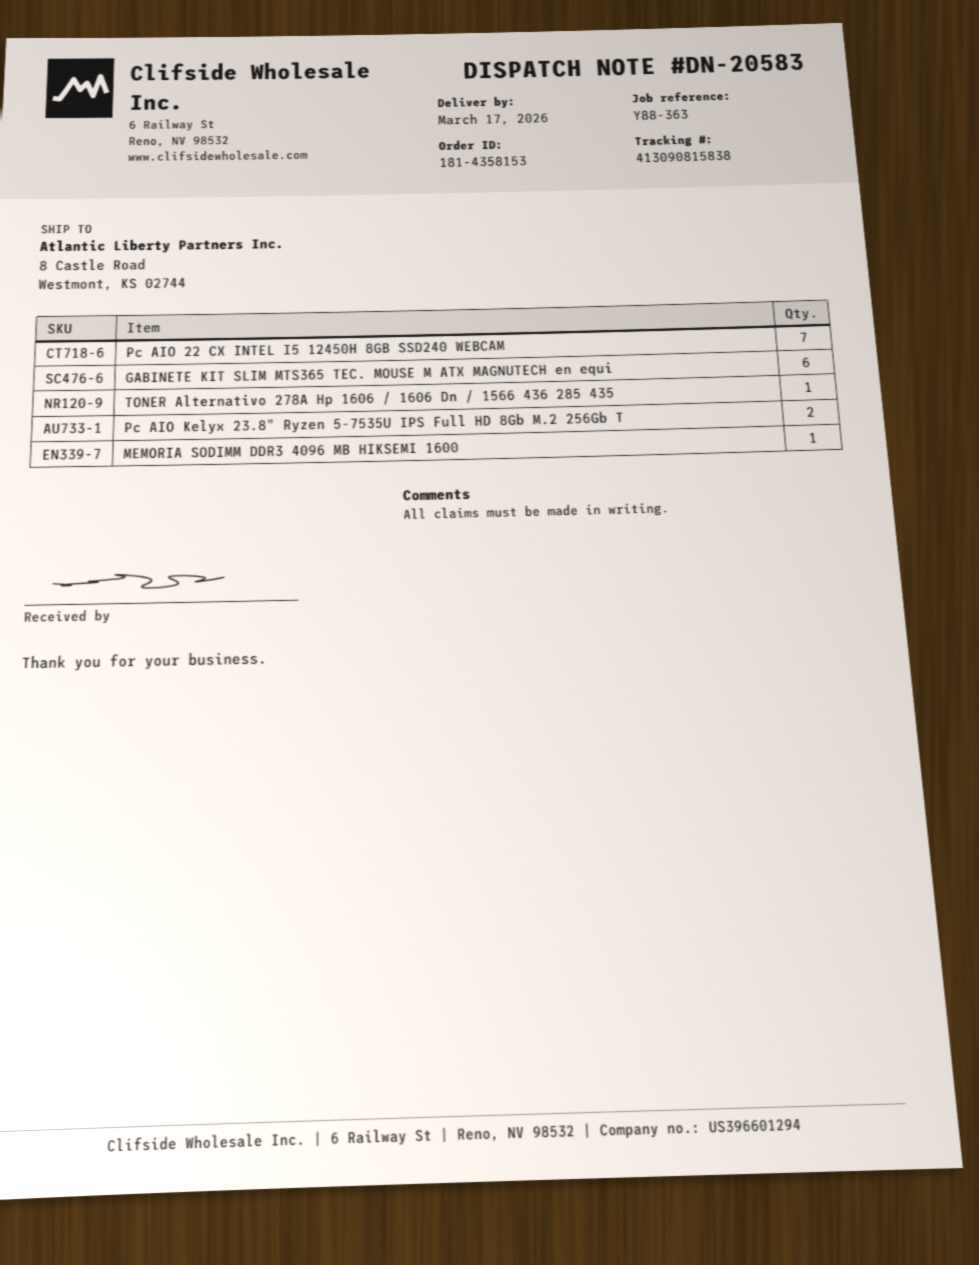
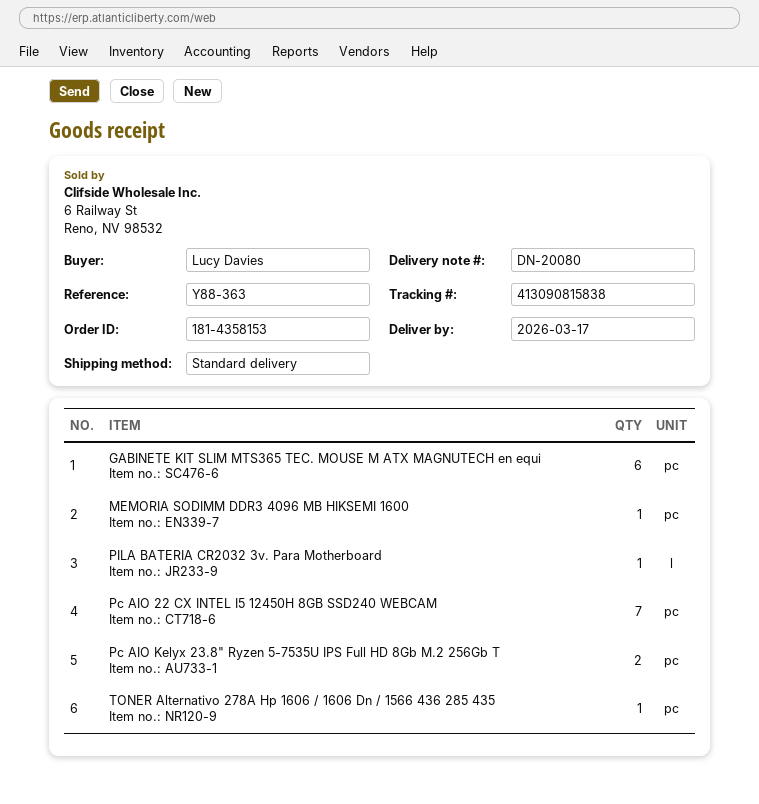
delivery note number: DN-20583 -> DN-20080
PILA BATERIA CR2032 3v. Para Motherboard: none -> 1

